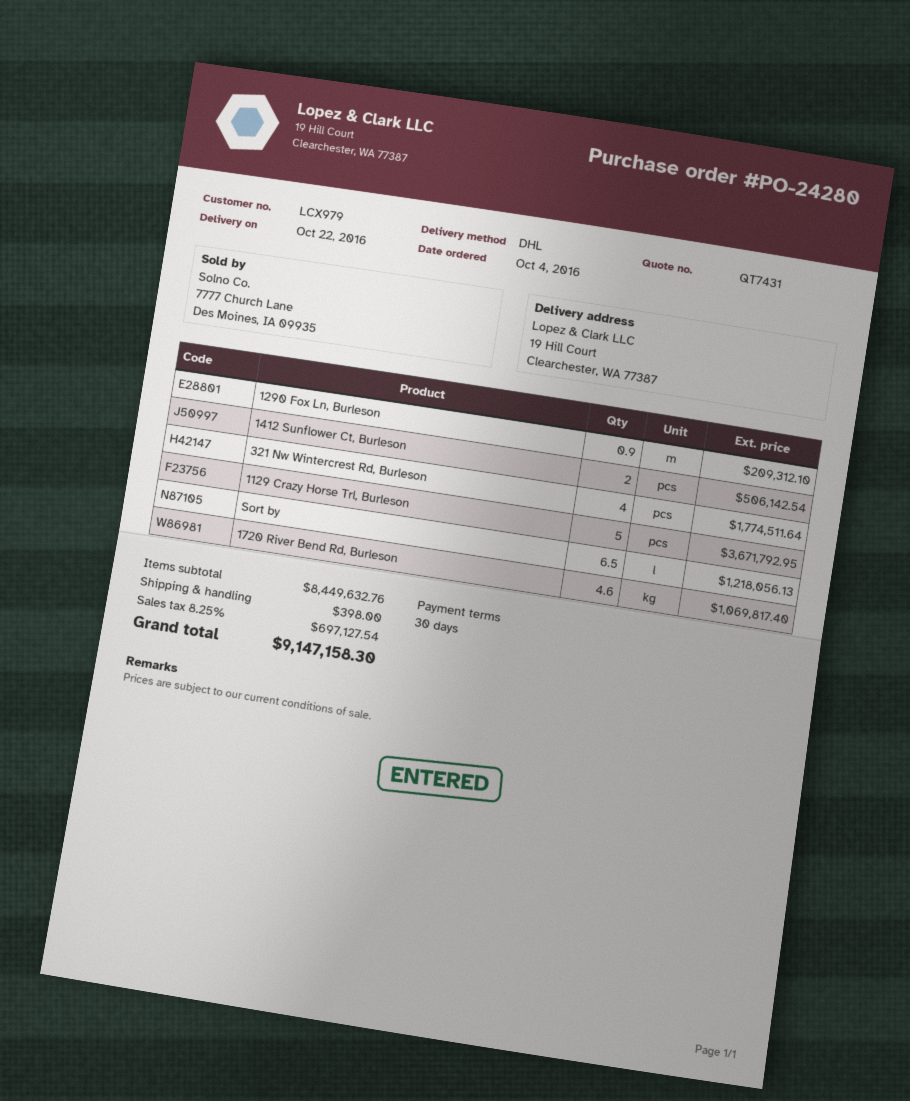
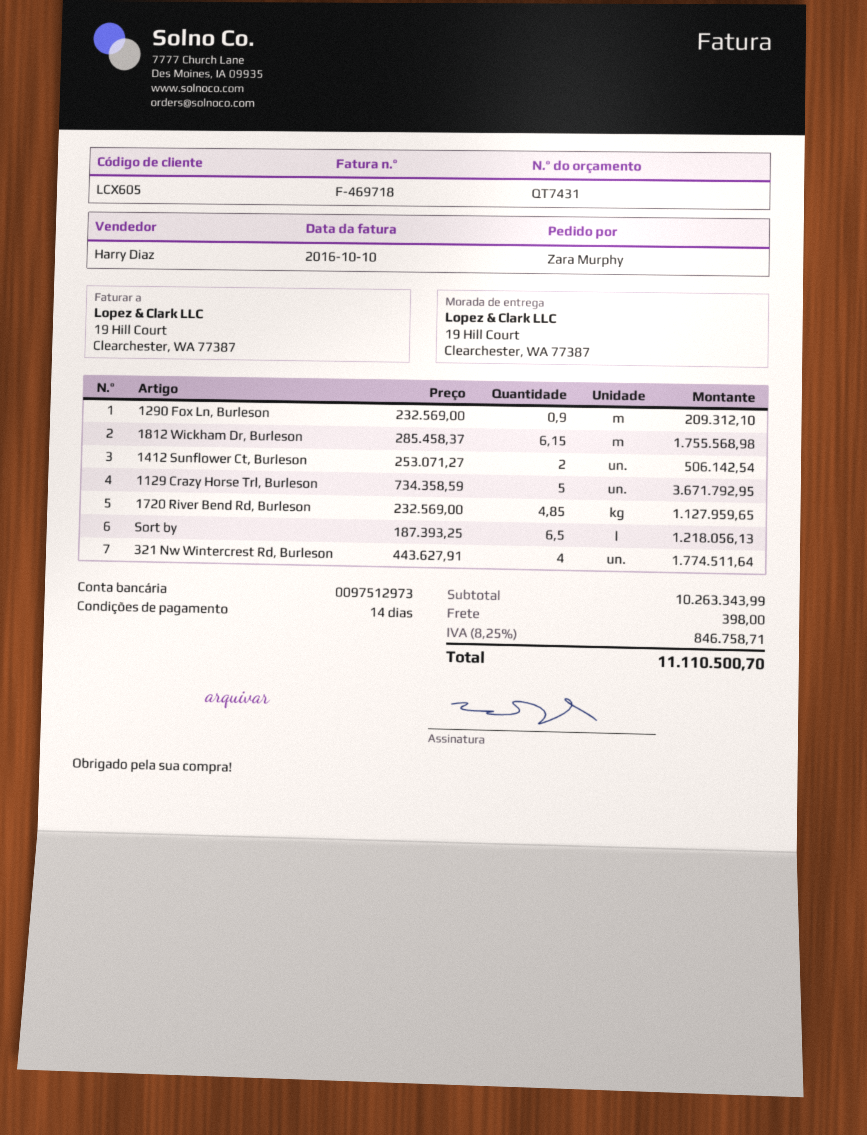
payment terms: 30 days -> 14 days
customer number: LCX979 -> LCX605
1720 River Bend Rd, Burleson: 4.6 for 1069817.40 -> 4.85 for 1127959.65
1812 Wickham Dr, Burleson: none -> 6.15 for 1755568.98
subtotal: 8449632.76 -> 10263343.99
tax: 8.25% = 697127.54 -> 8.25% = 846758.71
total: 9147158.30 -> 11110500.70

